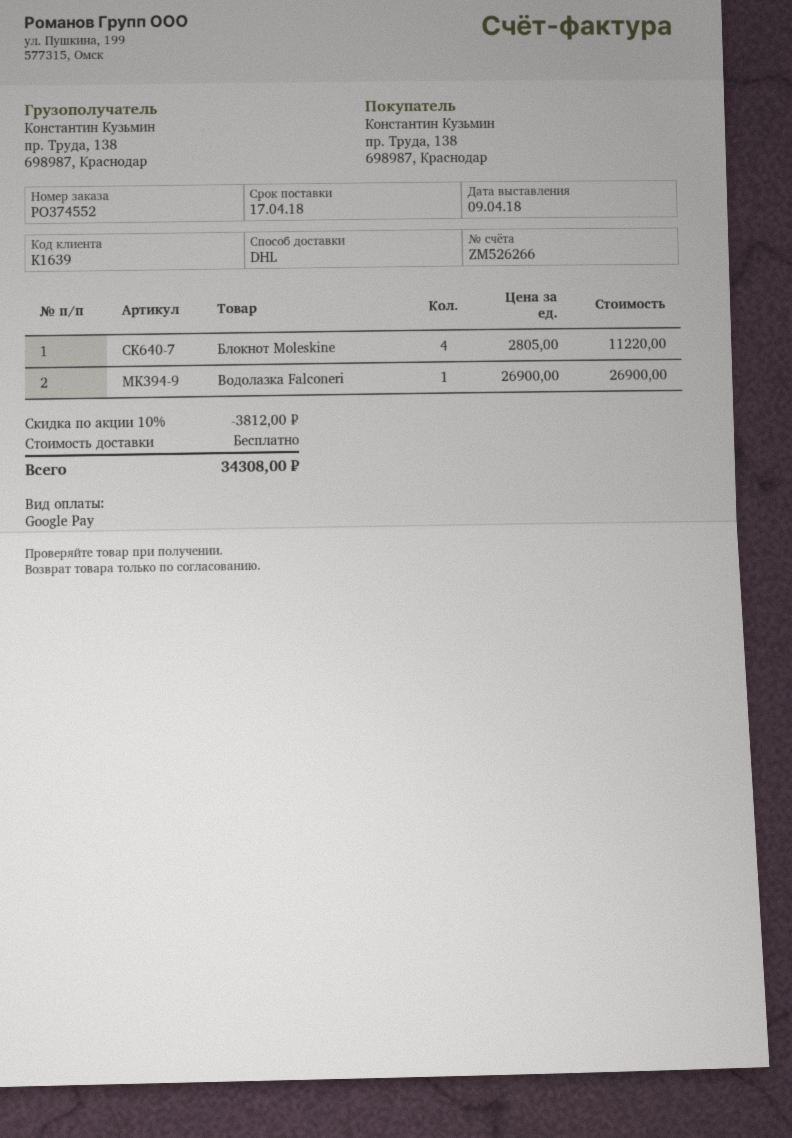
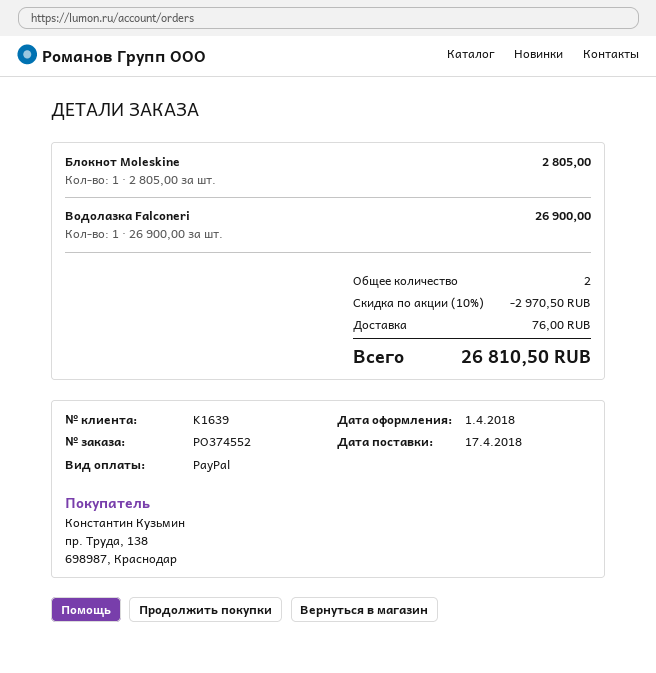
payment method: Google Pay -> PayPal
Блокнот Moleskine: 4 x 2805.00 = 11220.00 -> 1 x 2805.00 = 2805.00
discount: 10% = 3812.00 -> 10% = 2970.50
shipping: 0.00 -> 76.00
total: 34308.00 -> 26810.50

